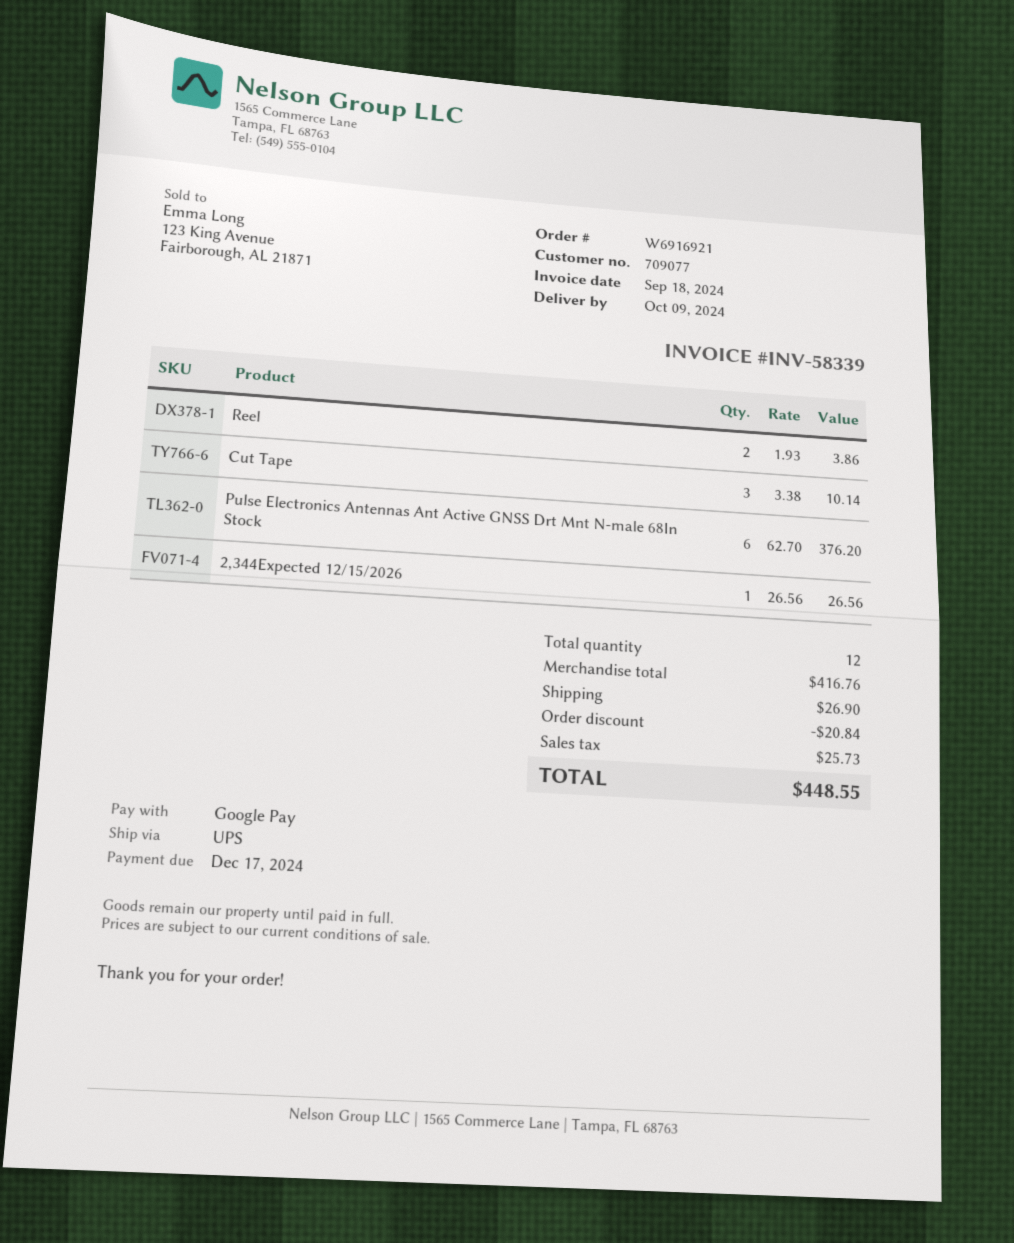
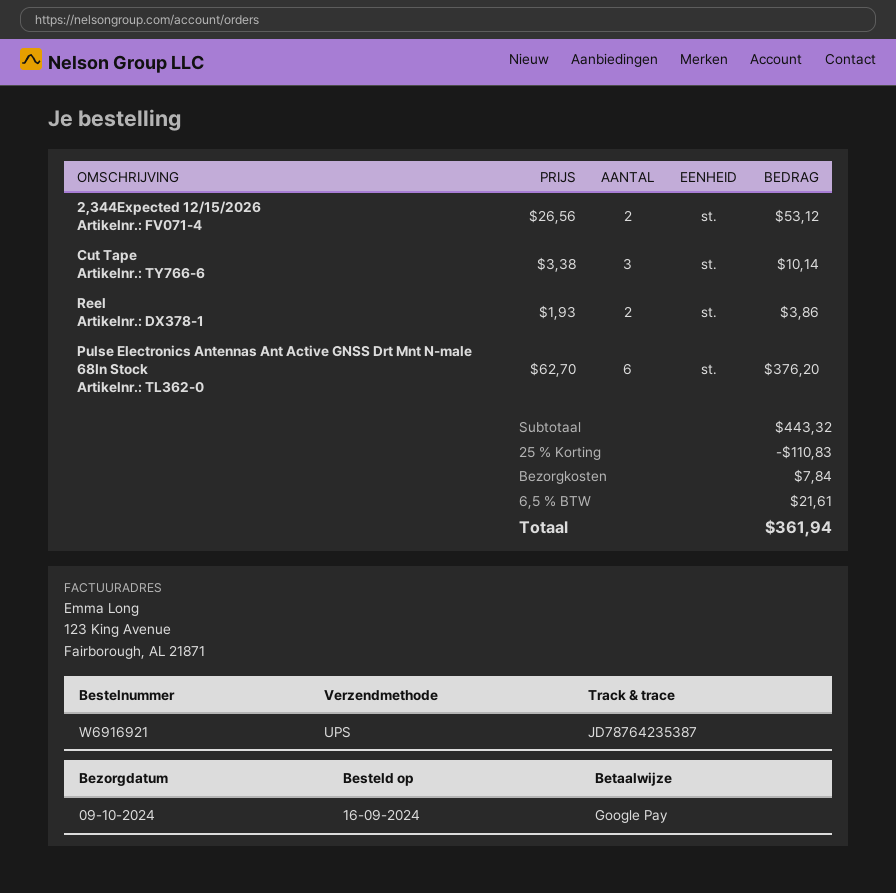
2,344Expected 12/15/2026: 1 x 26.56 = 26.56 -> 2 x 26.56 = 53.12
subtotal: 416.76 -> 443.32
discount: 20.84 -> 110.83
shipping: 26.90 -> 7.84
tax: 25.73 -> 21.61
total: 448.55 -> 361.94

